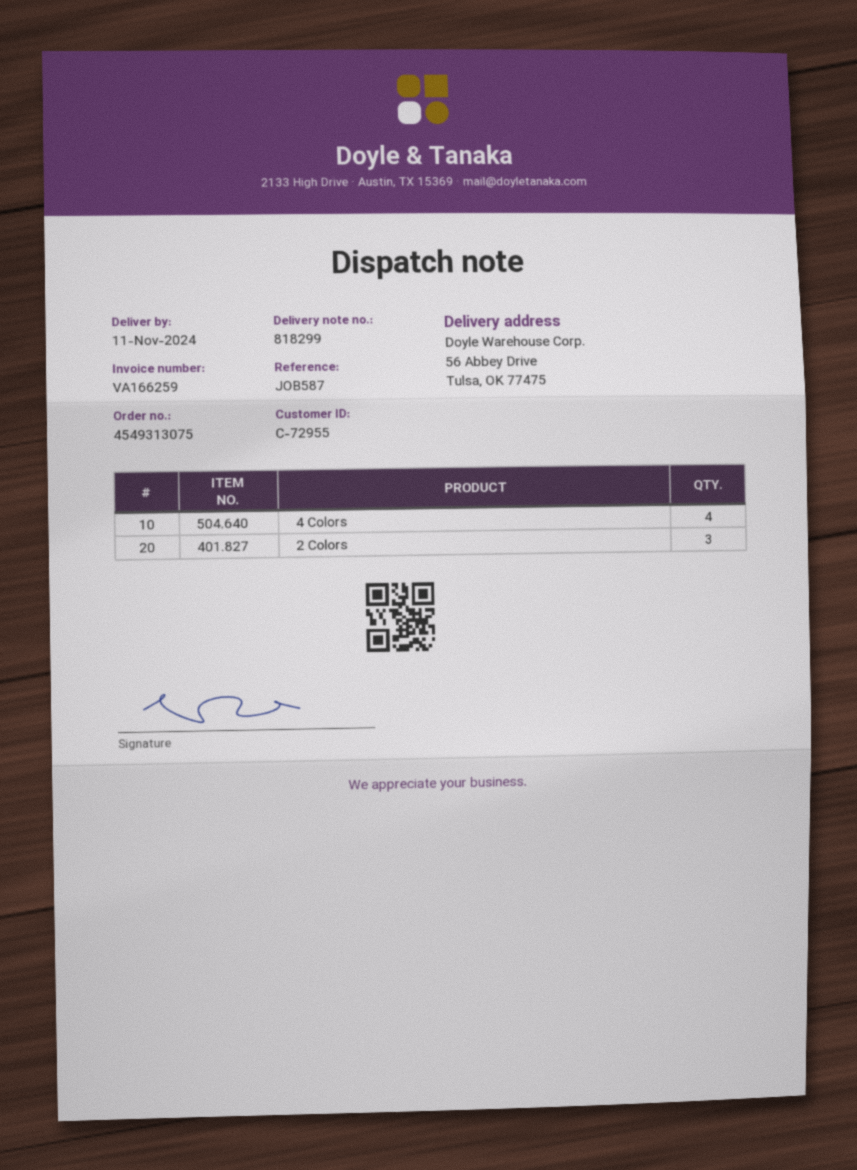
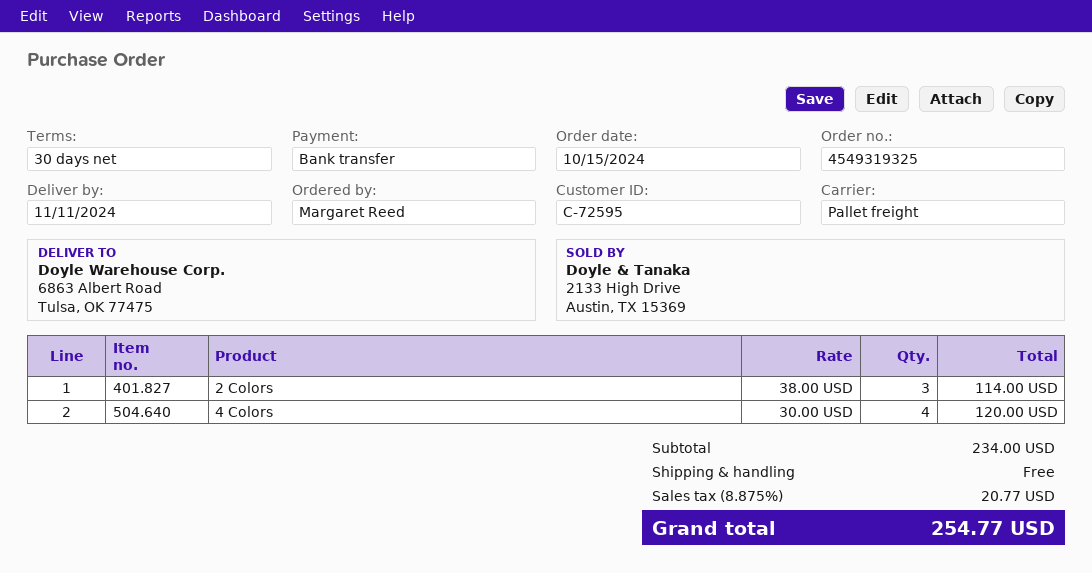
order number: 4549313075 -> 4549319325
customer number: C-72955 -> C-72595
ship to: 56 Abbey Drive, Tulsa, OK 77475 -> 6863 Albert Road, Tulsa, OK 77475

